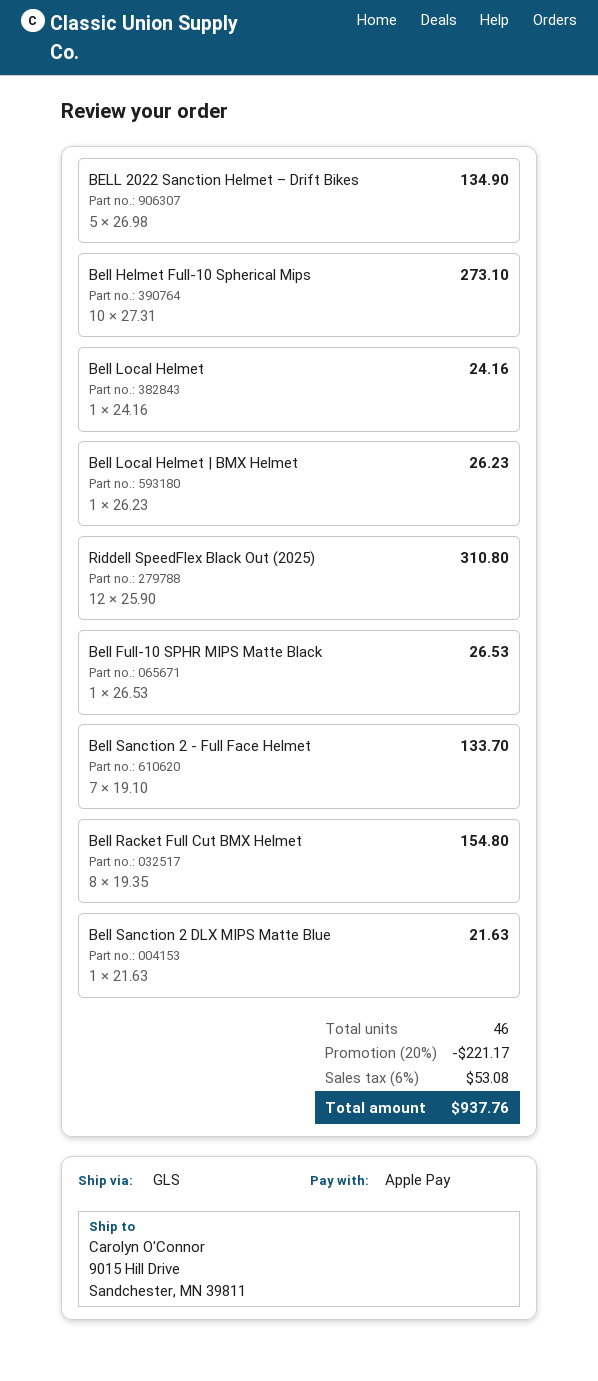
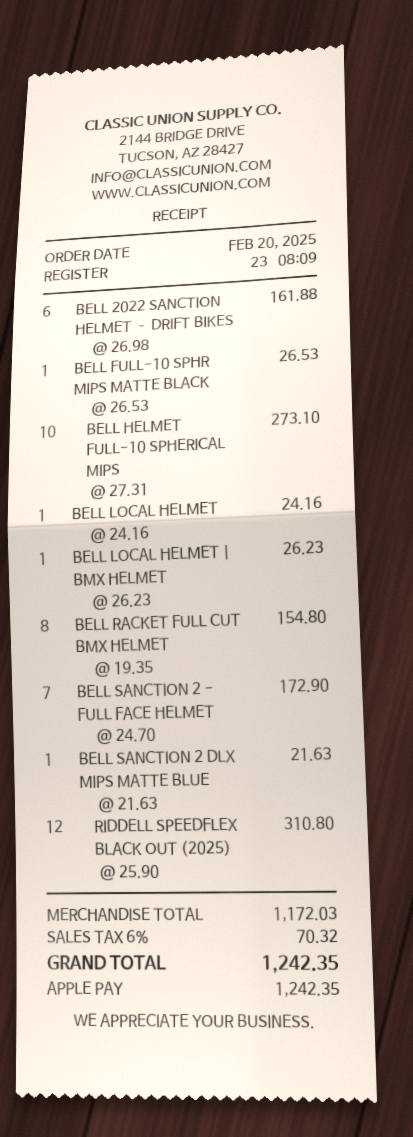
BELL 2022 Sanction Helmet – Drift Bikes: 5 x 26.98 = 134.90 -> 6 x 26.98 = 161.88
Bell Sanction 2 - Full Face Helmet: 7 x 19.10 = 133.70 -> 7 x 24.70 = 172.90
discount: 20% = 221.17 -> none
tax: 6% = 53.08 -> 6% = 70.32
total: 937.76 -> 1242.35

